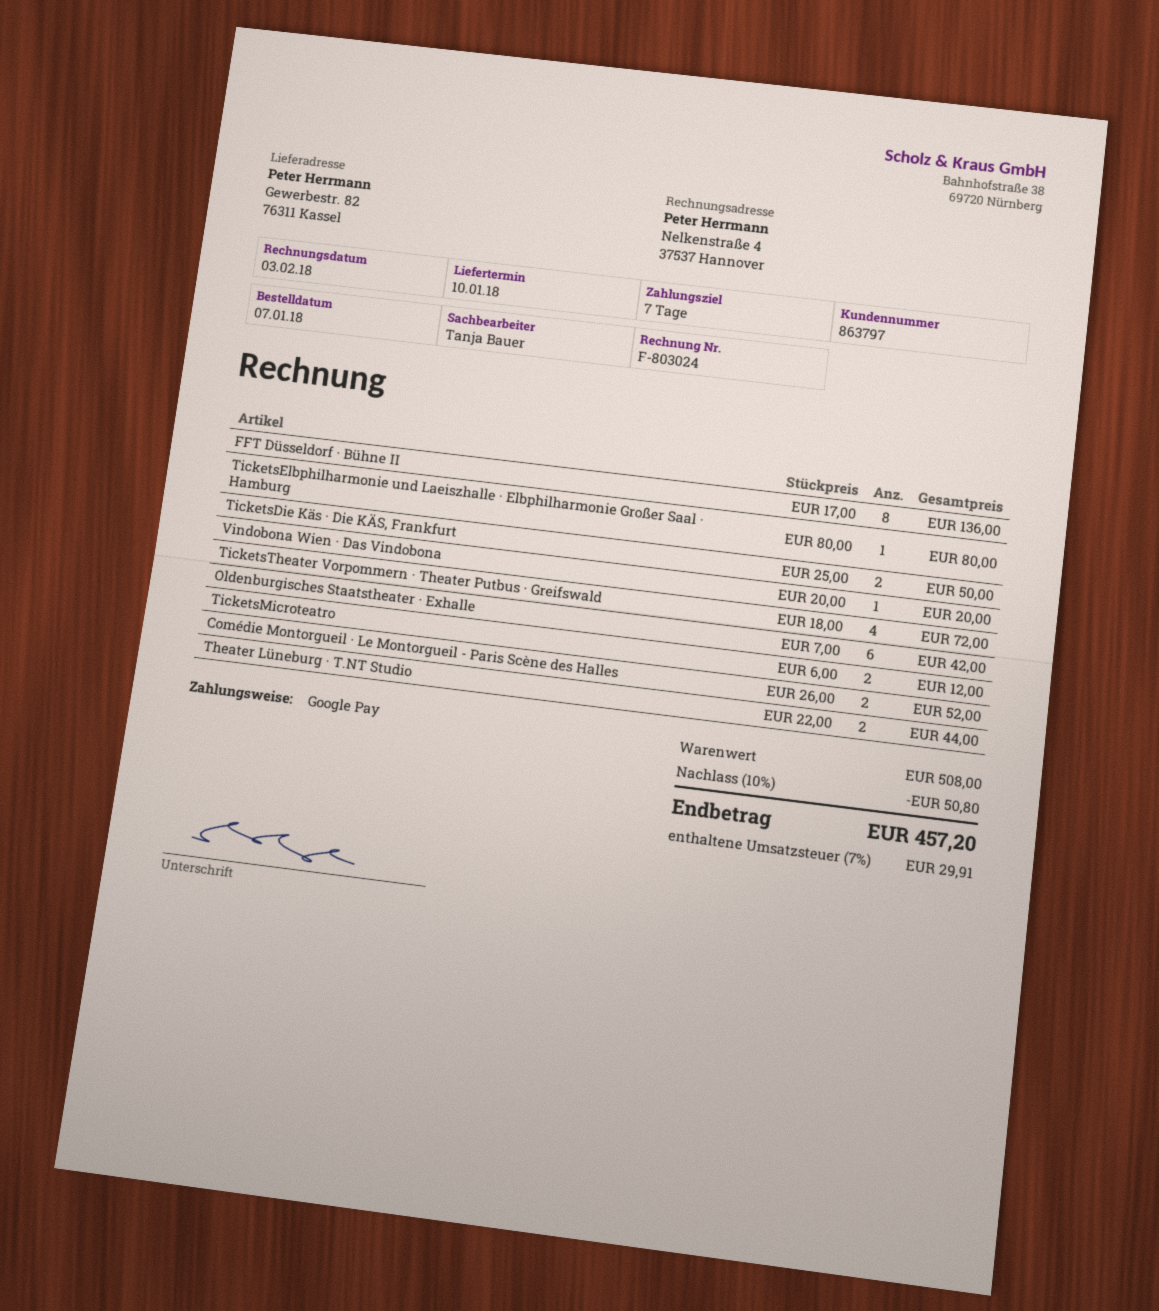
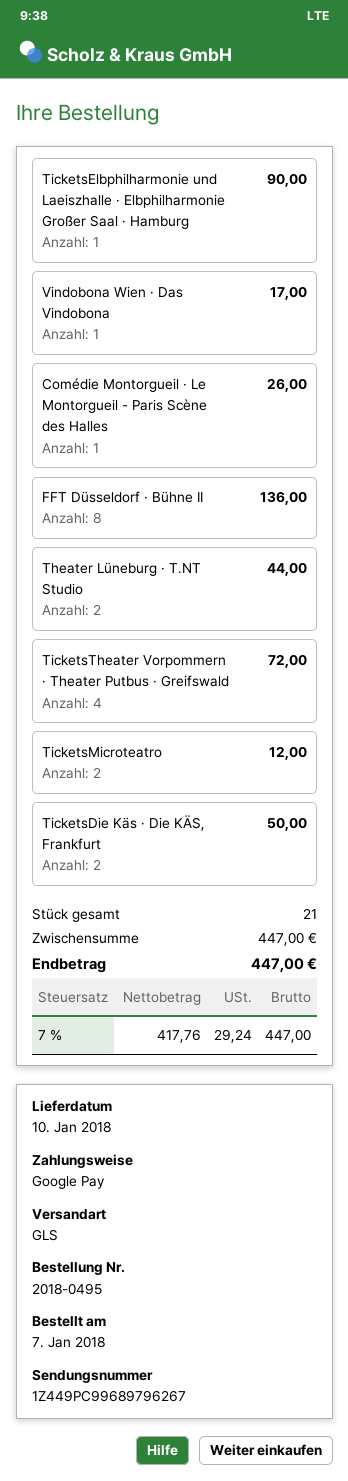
TicketsElbphilharmonie und Laeiszhalle · Elbphilharmonie Großer Saal · Hamburg: 1 for 80.00 -> 1 for 90.00
Vindobona Wien · Das Vindobona: 1 for 20.00 -> 1 for 17.00
Oldenburgisches Staatstheater · Exhalle: 6 for 42.00 -> none
Comédie Montorgueil · Le Montorgueil - Paris Scène des Halles: 2 for 52.00 -> 1 for 26.00
subtotal: 508.00 -> 447.00
discount: 10% = 50.80 -> none
tax: 7% = 29.91 -> 7% = 29.24
total: 457.20 -> 447.00

